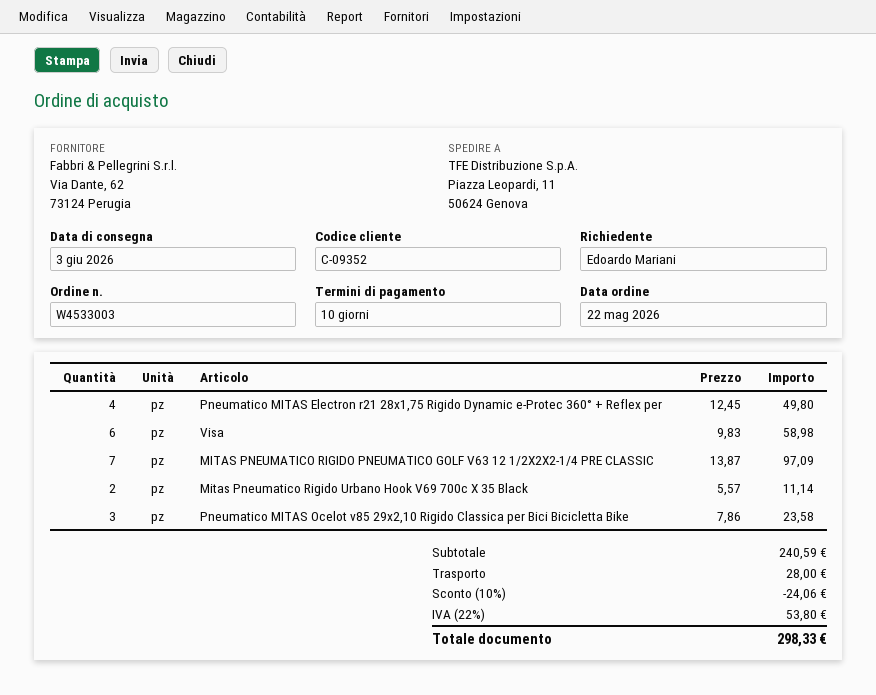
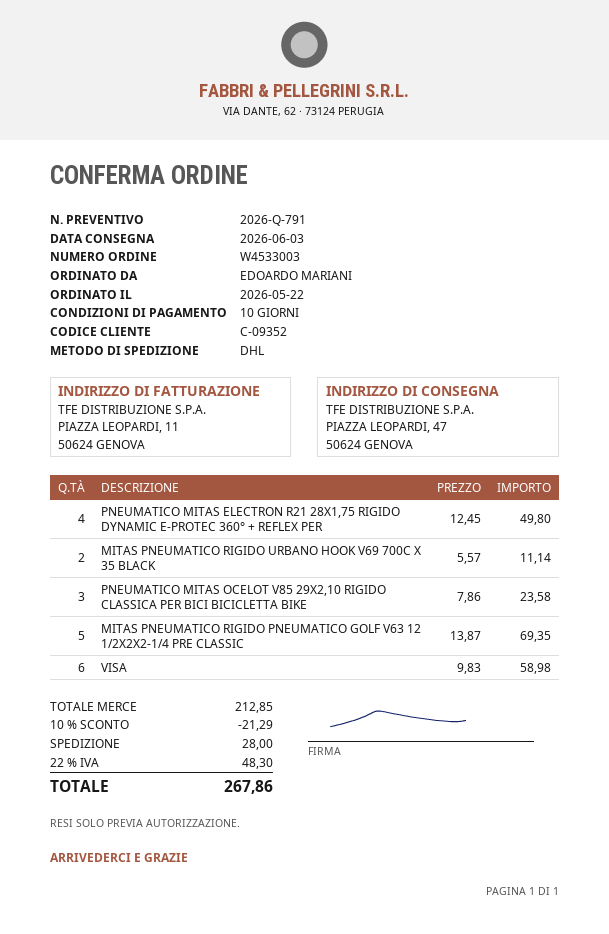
ship to: Piazza Leopardi, 11, 50624 Genova -> PIAZZA LEOPARDI, 47, 50624 GENOVA
MITAS PNEUMATICO RIGIDO PNEUMATICO GOLF V63 12 1/2X2X2-1/4 PRE CLASSIC: 7 x 13.87 = 97.09 -> 5 x 13.87 = 69.35
subtotal: 240.59 -> 212.85
discount: 10% = 24.06 -> 10% = 21.29
tax: 22% = 53.80 -> 22% = 48.30
total: 298.33 -> 267.86

